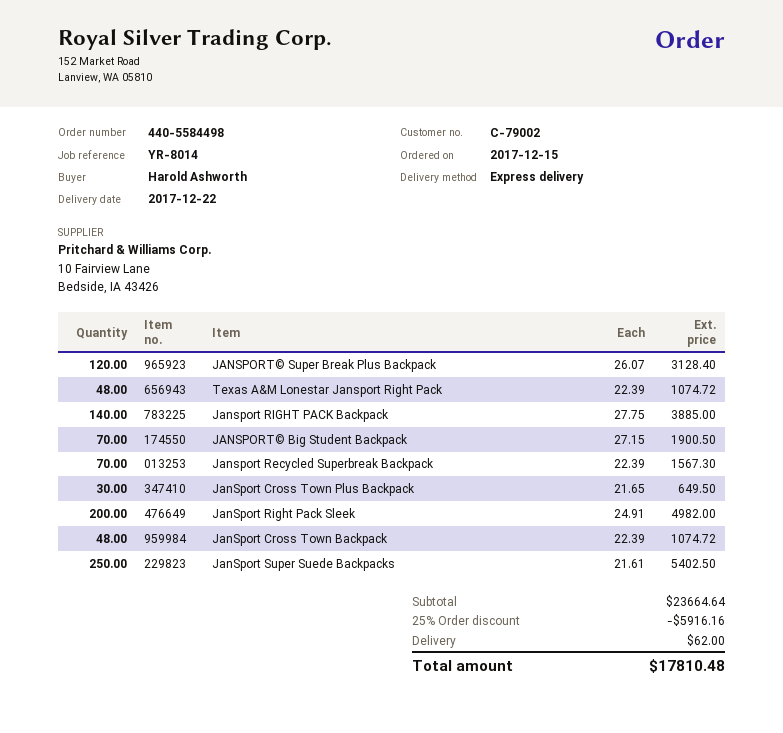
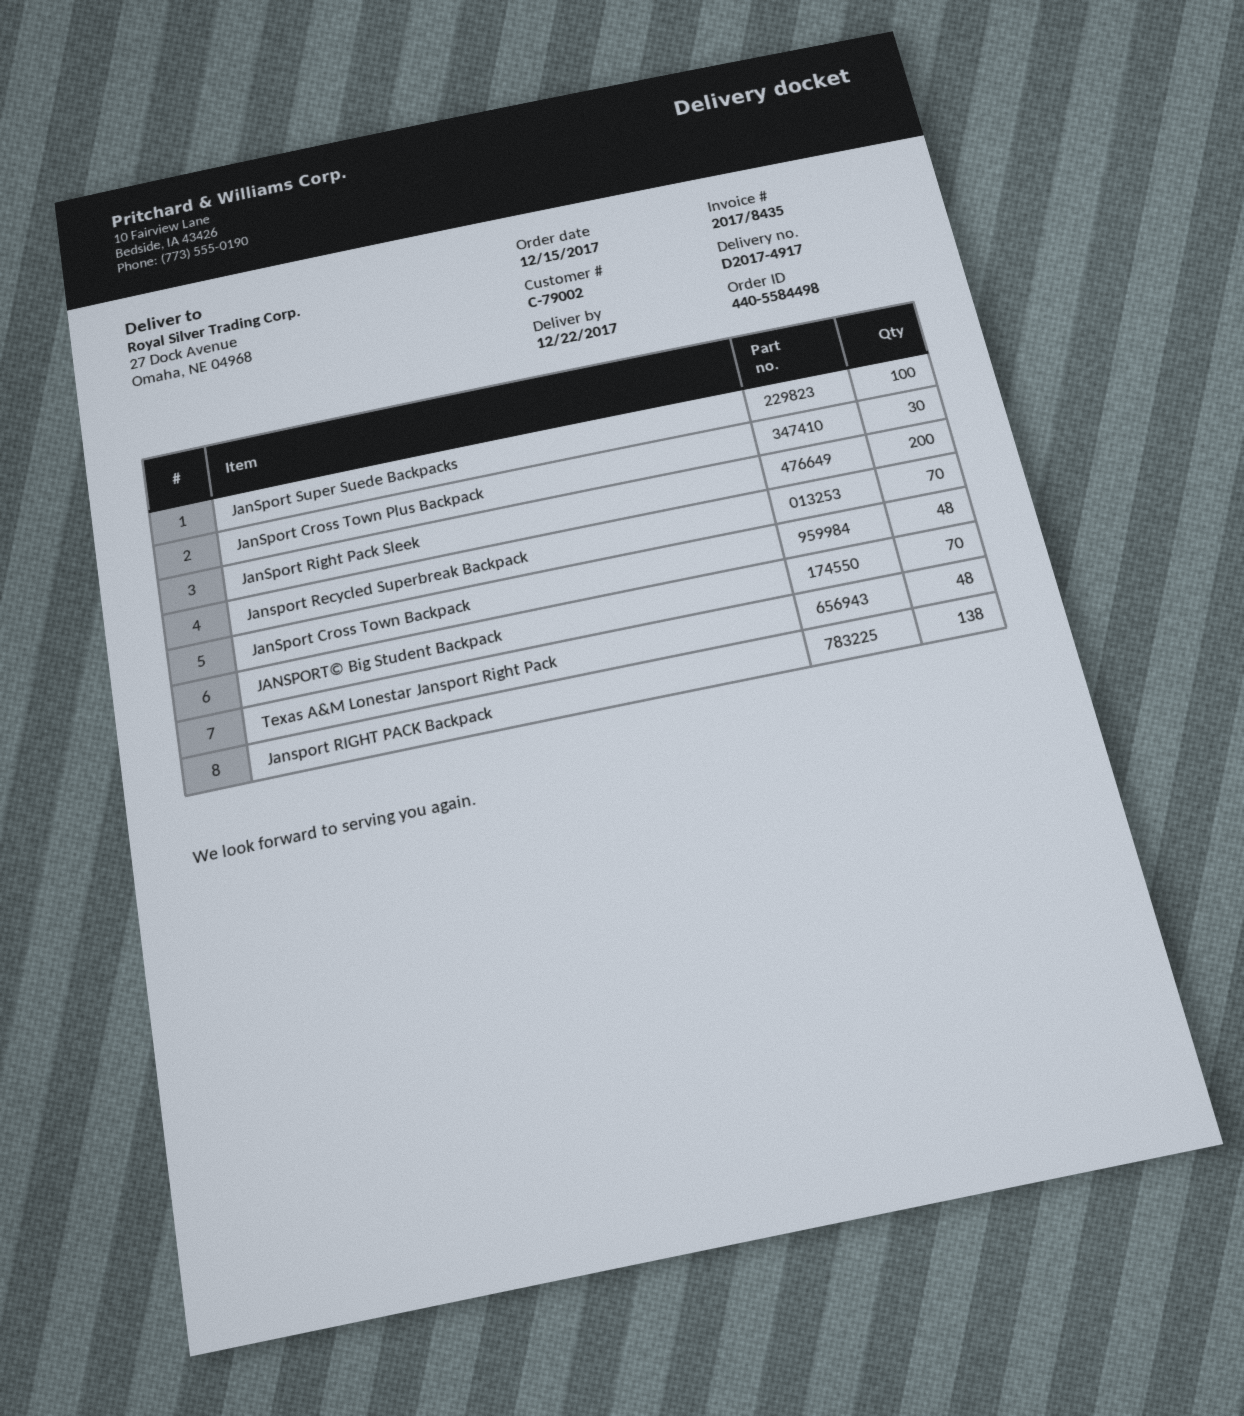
JANSPORT© Super Break Plus Backpack: 120 -> none
Jansport RIGHT PACK Backpack: 140 -> 138
JanSport Super Suede Backpacks: 250 -> 100

